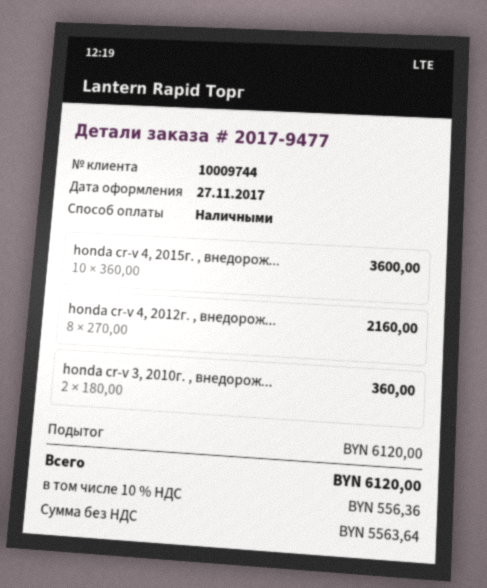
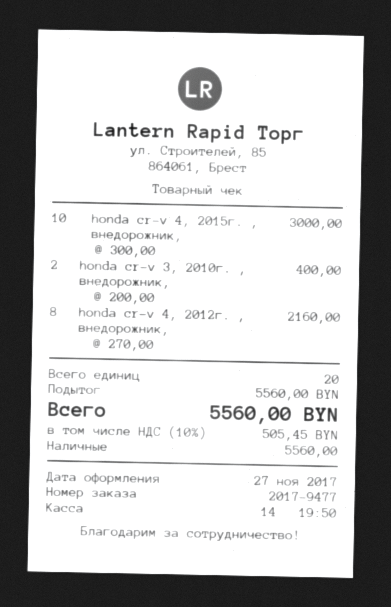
honda cr-v 4, 2015г. , внедорож...: 10 x 360.00 = 3600.00 -> 10 x 300.00 = 3000.00
honda cr-v 3, 2010г. , внедорож...: 2 x 180.00 = 360.00 -> 2 x 200.00 = 400.00
subtotal: 6120.00 -> 5560.00
tax: 10% = 556.36 -> 10% = 505.45
total: 6120.00 -> 5560.00

